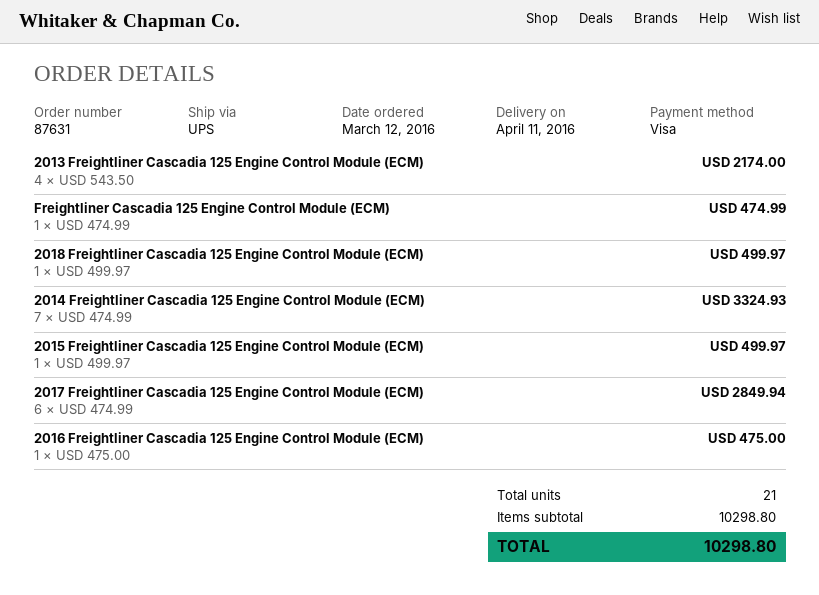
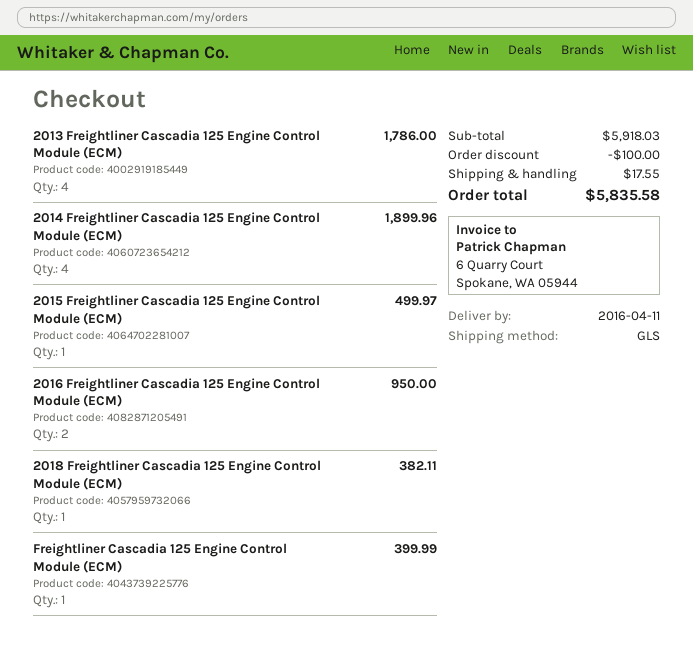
shipping method: UPS -> GLS
2013 Freightliner Cascadia 125 Engine Control Module (ECM): 4 for 2174.00 -> 4 for 1786.00
Freightliner Cascadia 125 Engine Control Module (ECM): 1 for 474.99 -> 1 for 399.99
2018 Freightliner Cascadia 125 Engine Control Module (ECM): 1 for 499.97 -> 1 for 382.11
2014 Freightliner Cascadia 125 Engine Control Module (ECM): 7 for 3324.93 -> 4 for 1899.96
2017 Freightliner Cascadia 125 Engine Control Module (ECM): 6 for 2849.94 -> none
2016 Freightliner Cascadia 125 Engine Control Module (ECM): 1 for 475.00 -> 2 for 950.00
subtotal: 10298.80 -> 5918.03
discount: none -> 100.00
shipping: none -> 17.55
total: 10298.80 -> 5835.58

